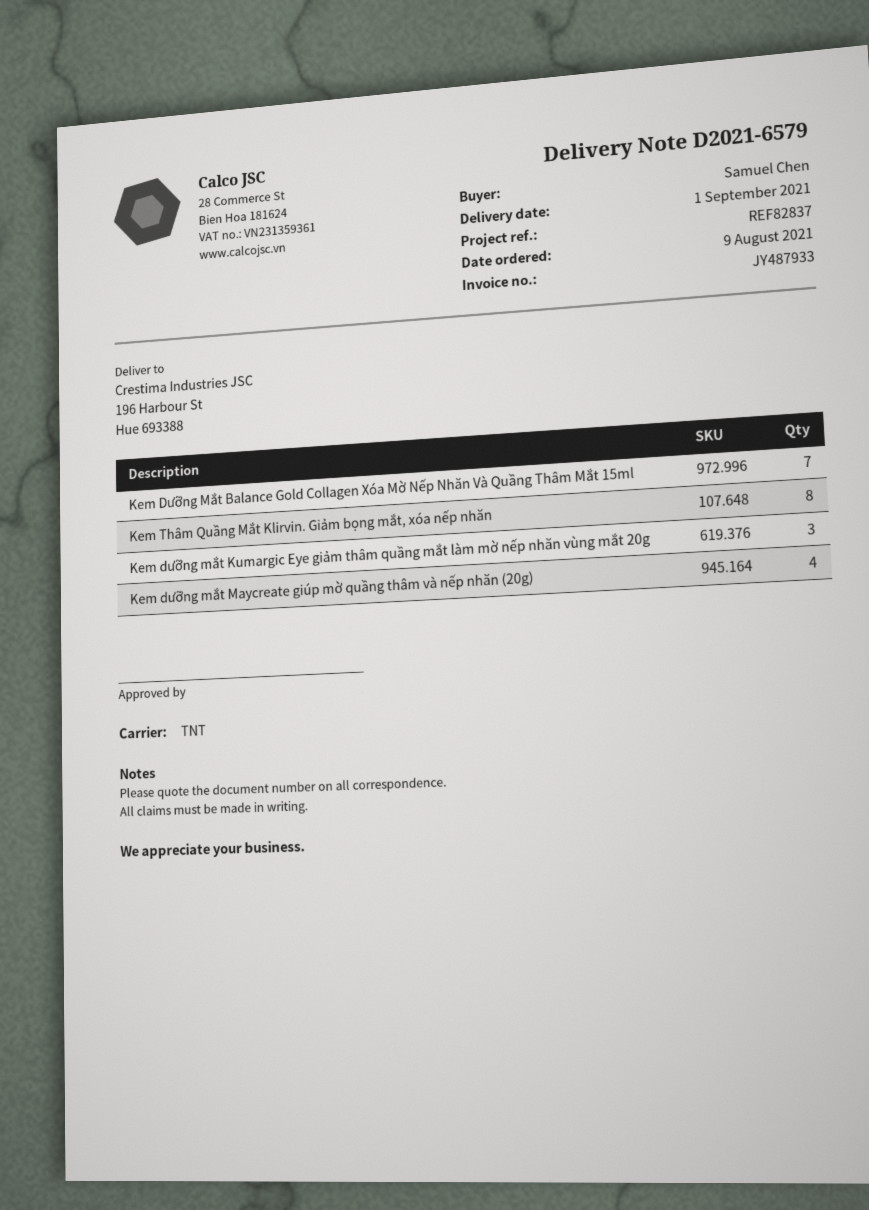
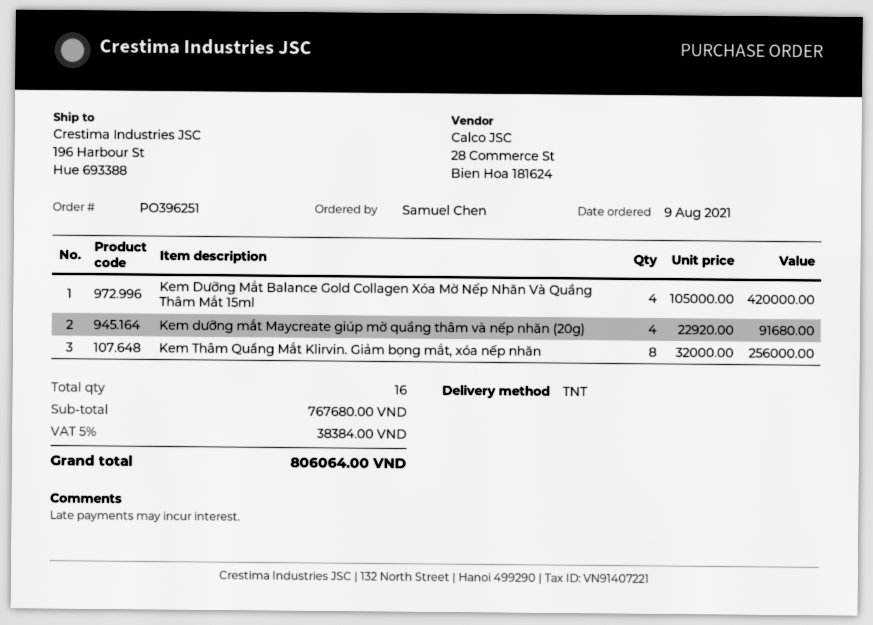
Kem Dưỡng Mắt Balance Gold Collagen Xóa Mờ Nếp Nhăn Và Quầng Thâm Mắt 15ml: 7 -> 4
Kem dưỡng mắt Kumargic Eye giảm thâm quầng mắt làm mờ nếp nhăn vùng mắt 20g: 3 -> none

